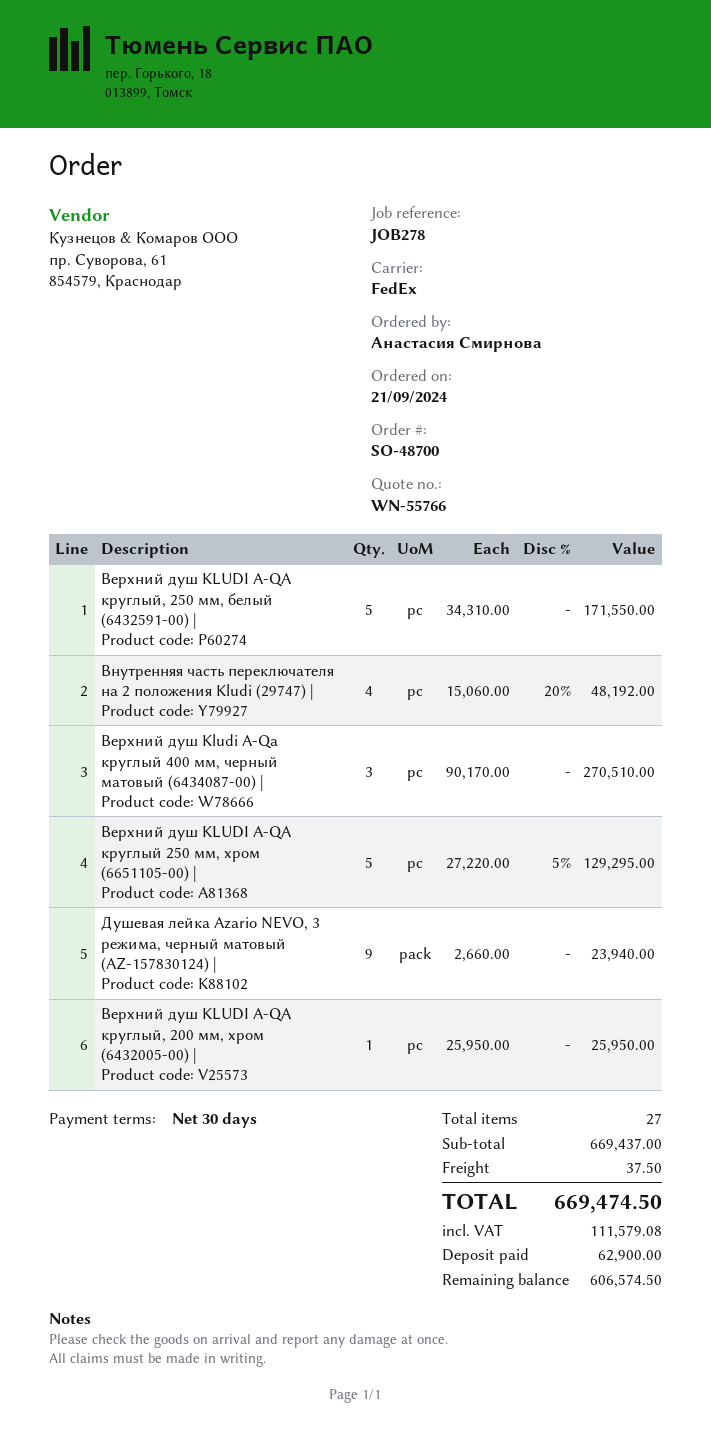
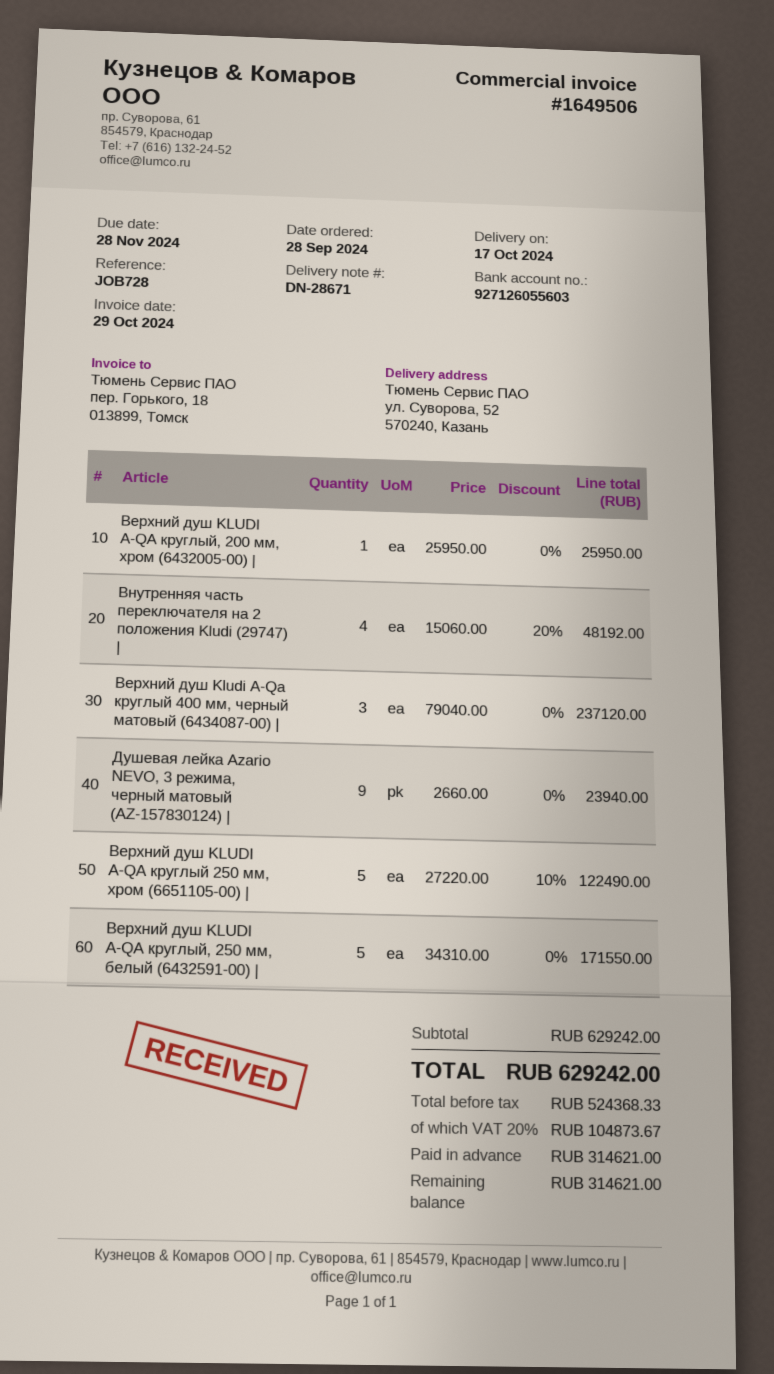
order date: 2024-09-21 -> 2024-09-28
reference: JOB278 -> JOB728
Верхний душ Kludi A-Qa круглый 400 мм, черный матовый (6434087-00) |: 3 x 90170.00 = 270510.00 -> 3 x 79040.00 = 237120.00
Верхний душ KLUDI A-QA круглый 250 мм, хром (6651105-00) |: 5 x 27220.00 - 5% = 129295.00 -> 5 x 27220.00 - 10% = 122490.00
subtotal: 669437.00 -> 629242.00
shipping: 37.50 -> none
tax: 111579.08 -> 104873.67
total: 669474.50 -> 629242.00
deposit: 62900.00 -> 314621.00
balance: 606574.50 -> 314621.00

